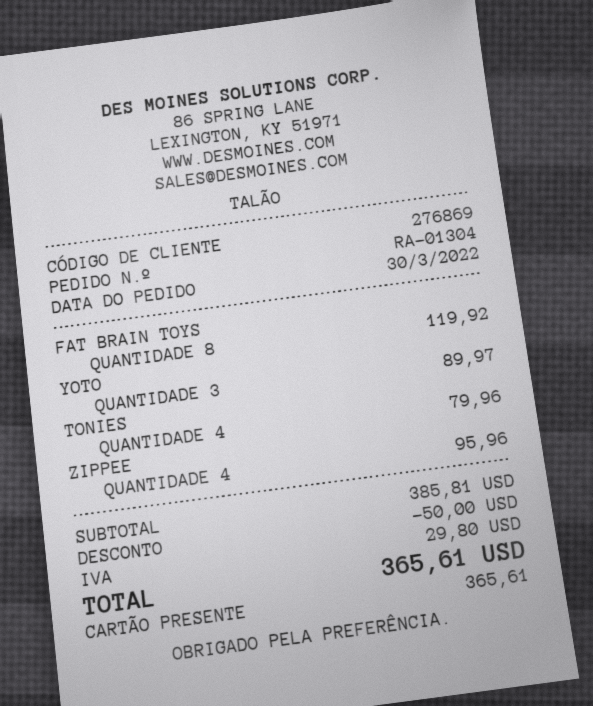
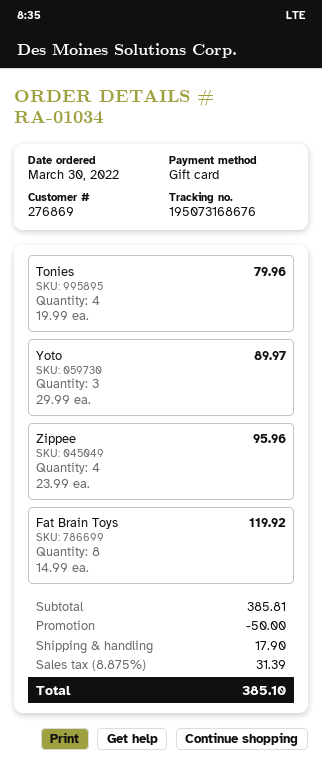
order number: RA-01304 -> RA-01034
shipping: none -> 17.90
tax: 29.80 -> 31.39
total: 365.61 -> 385.10

